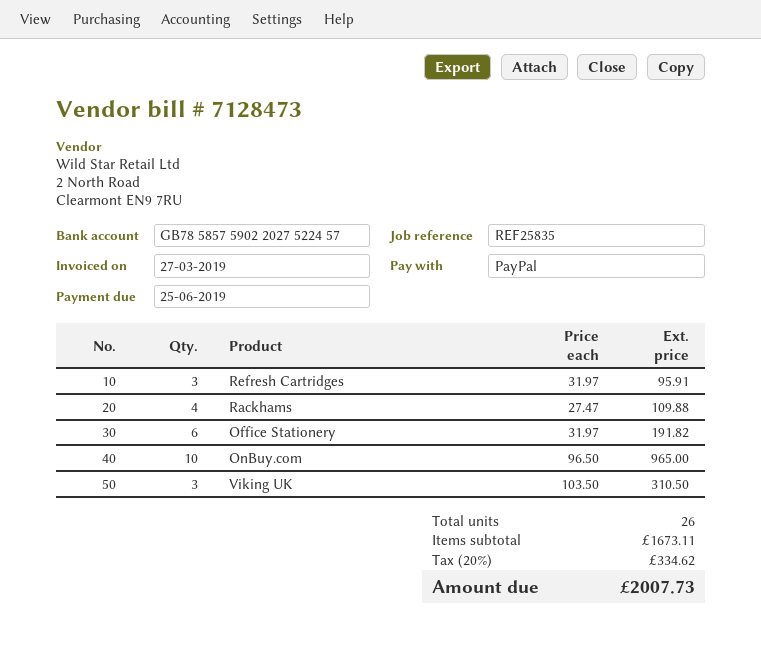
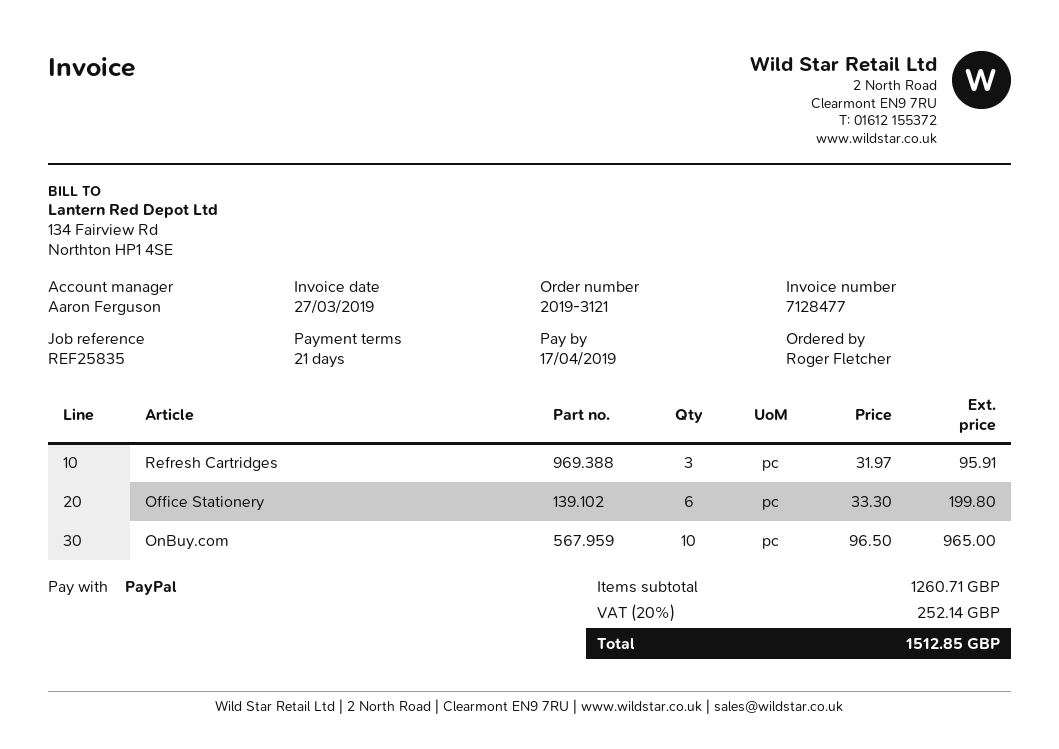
invoice number: 7128473 -> 7128477
due date: 2019-06-25 -> 2019-04-17
Rackhams: 4 x 27.47 = 109.88 -> none
Office Stationery: 6 x 31.97 = 191.82 -> 6 x 33.30 = 199.80
Viking UK: 3 x 103.50 = 310.50 -> none
subtotal: 1673.11 -> 1260.71
tax: 20% = 334.62 -> 20% = 252.14
total: 2007.73 -> 1512.85

